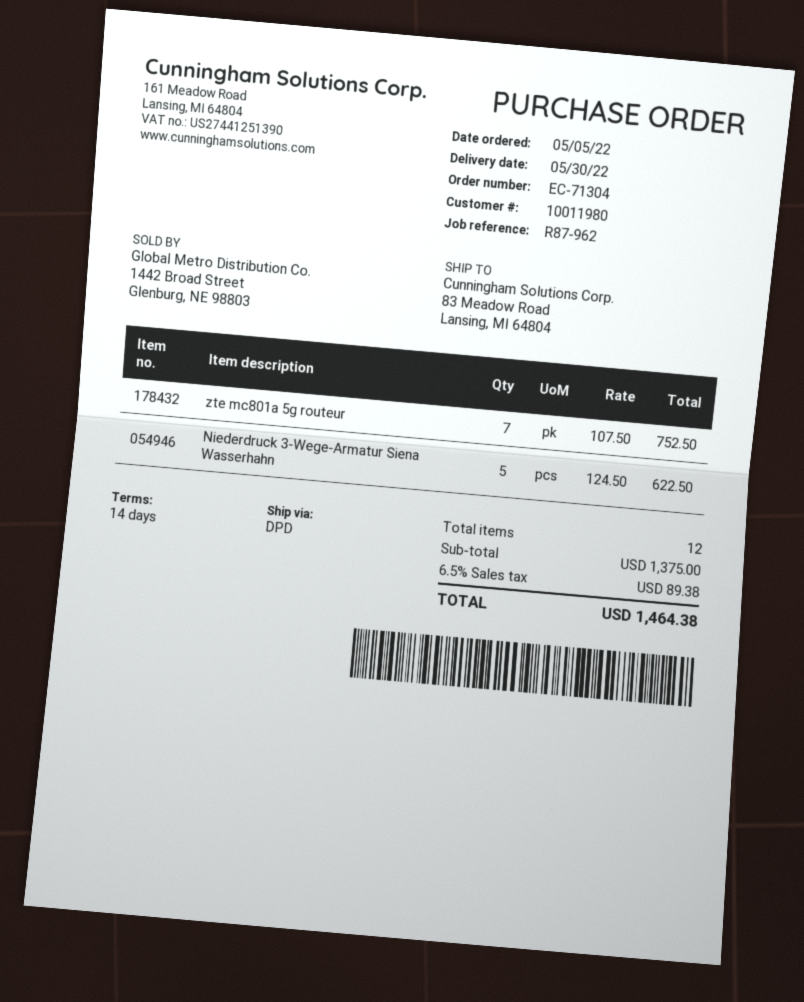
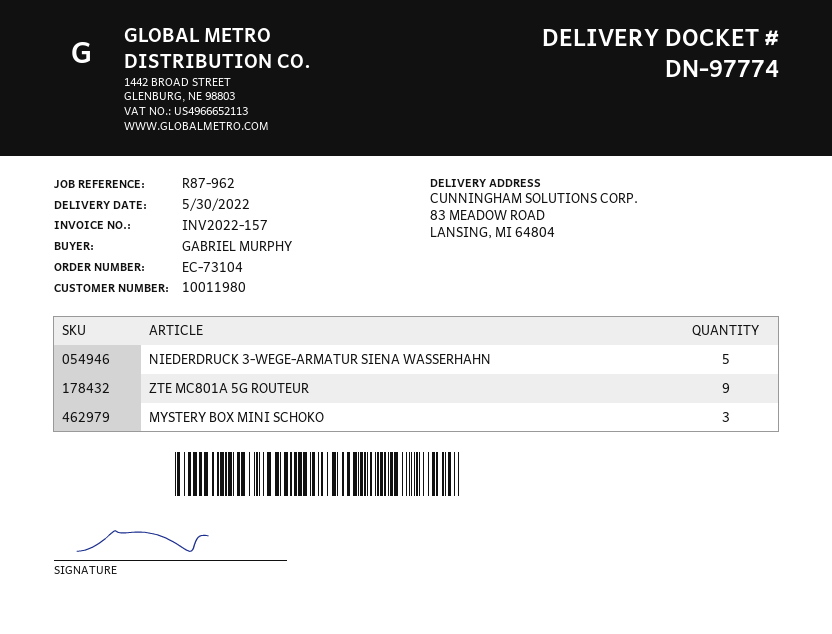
order number: EC-71304 -> EC-73104
zte mc801a 5g routeur: 7 -> 9
MYSTERY BOX MINI SCHOKO: none -> 3

